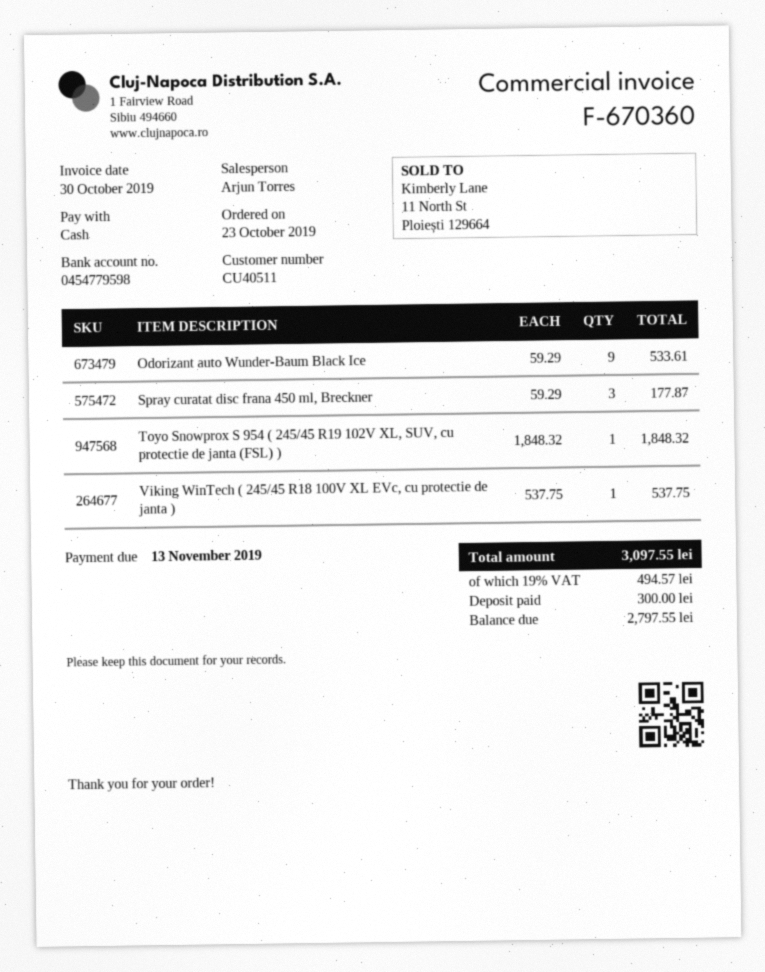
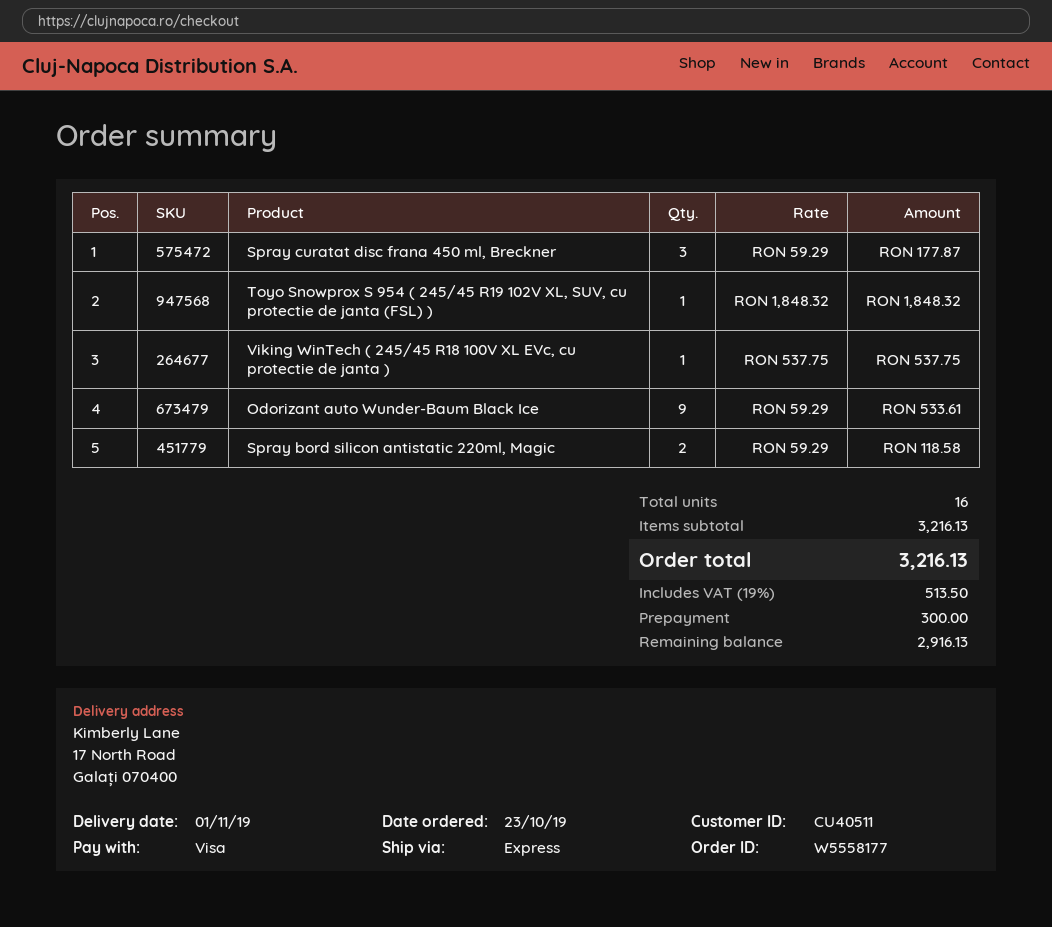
payment method: cash -> Visa
Spray bord silicon antistatic 220ml, Magic: none -> 2 x 59.29 = 118.58
tax: 19% = 494.57 -> 19% = 513.50
total: 3097.55 -> 3216.13
balance: 2797.55 -> 2916.13

